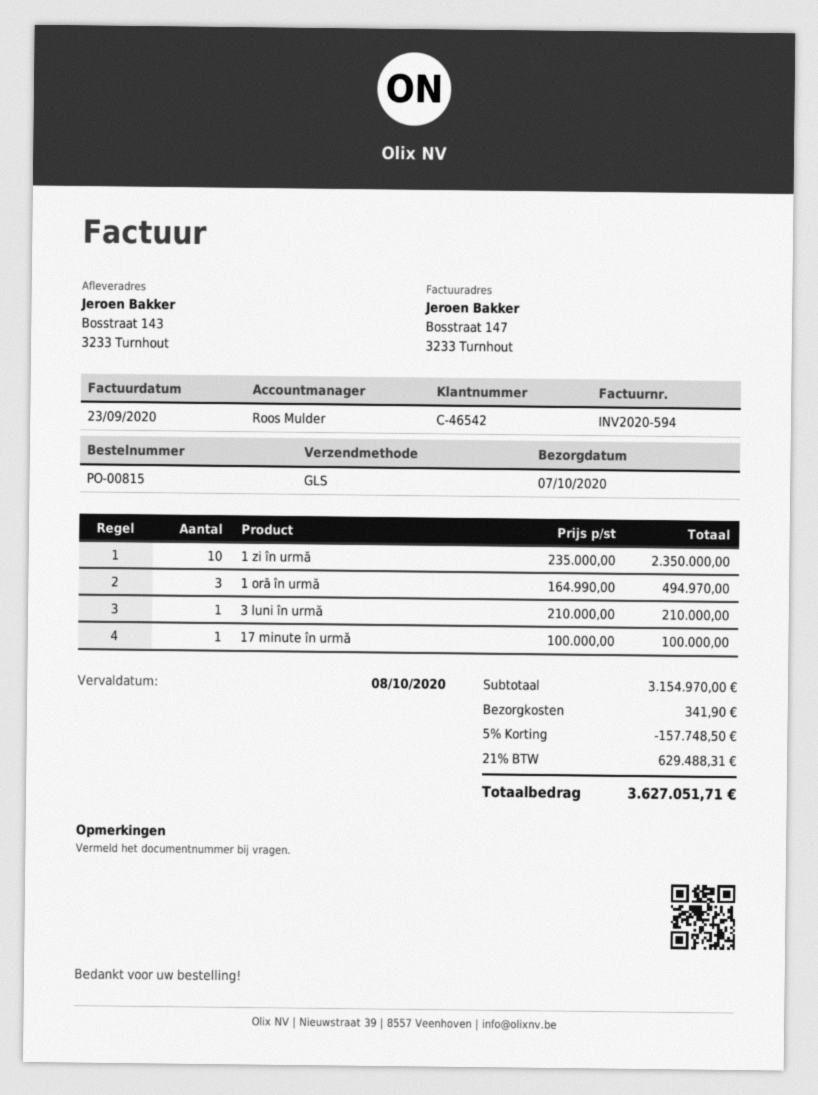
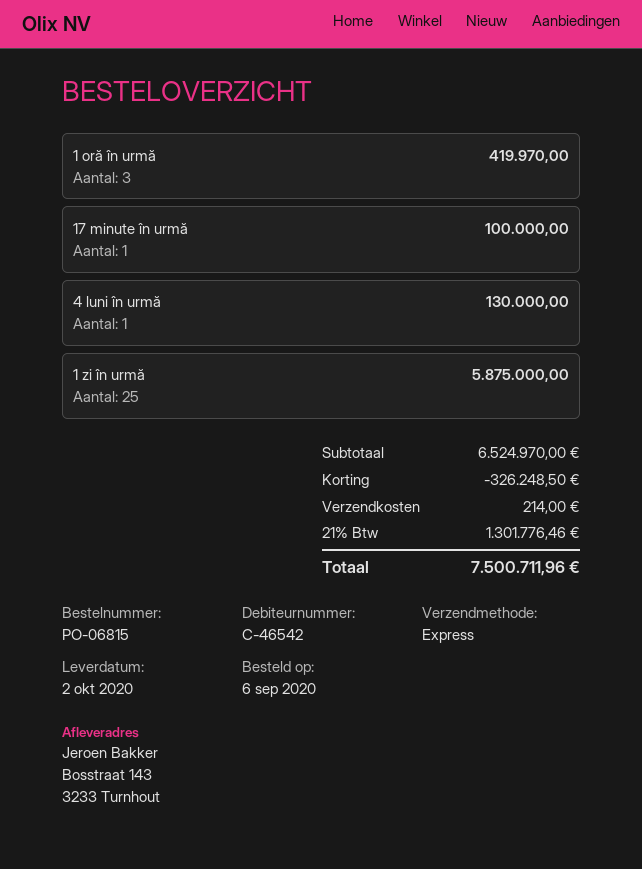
order number: PO-00815 -> PO-06815
delivery date: 2020-10-07 -> 2020-10-02
shipping method: GLS -> express
1 zi în urmă: 10 for 2350000.00 -> 25 for 5875000.00
1 oră în urmă: 3 for 494970.00 -> 3 for 419970.00
3 luni în urmă: 1 for 210000.00 -> none
4 luni în urmă: none -> 1 for 130000.00
subtotal: 3154970.00 -> 6524970.00
discount: 157748.50 -> 326248.50
shipping: 341.90 -> 214.00
tax: 21% = 629488.31 -> 21% = 1301776.46
total: 3627051.71 -> 7500711.96

